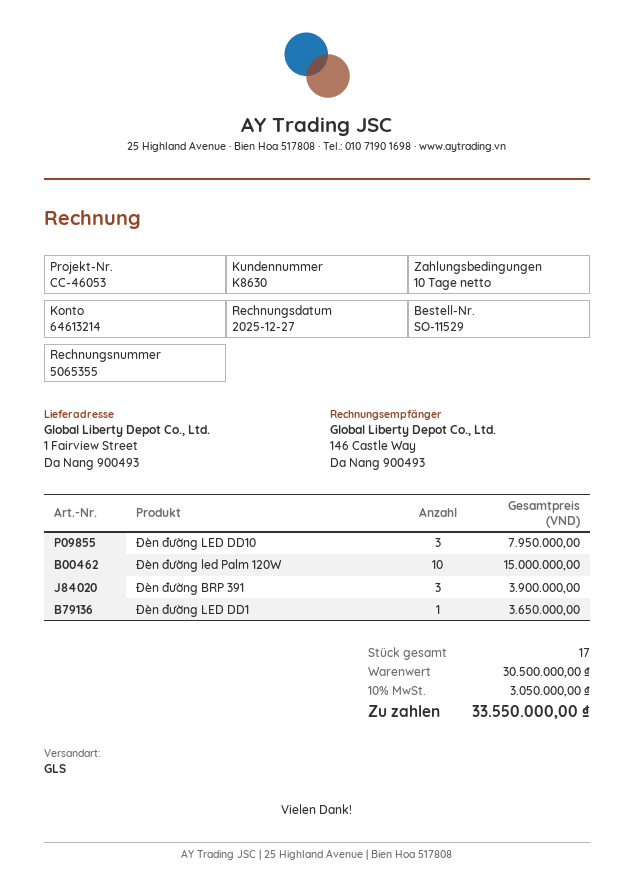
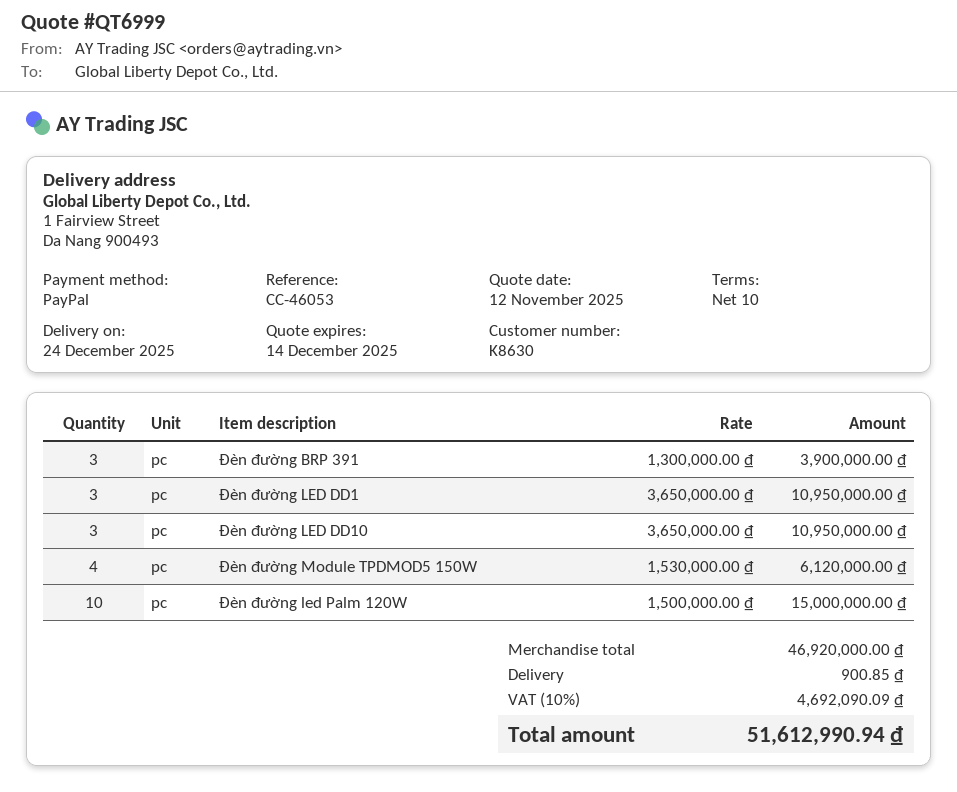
Đèn đường LED DD10: 3 for 7950000.00 -> 3 for 10950000.00
Đèn đường LED DD1: 1 for 3650000.00 -> 3 for 10950000.00
Đèn đường Module TPDMOD5 150W: none -> 4 for 6120000.00
subtotal: 30500000.00 -> 46920000.00
shipping: none -> 900.85
tax: 10% = 3050000.00 -> 10% = 4692090.09
total: 33550000.00 -> 51612990.94

